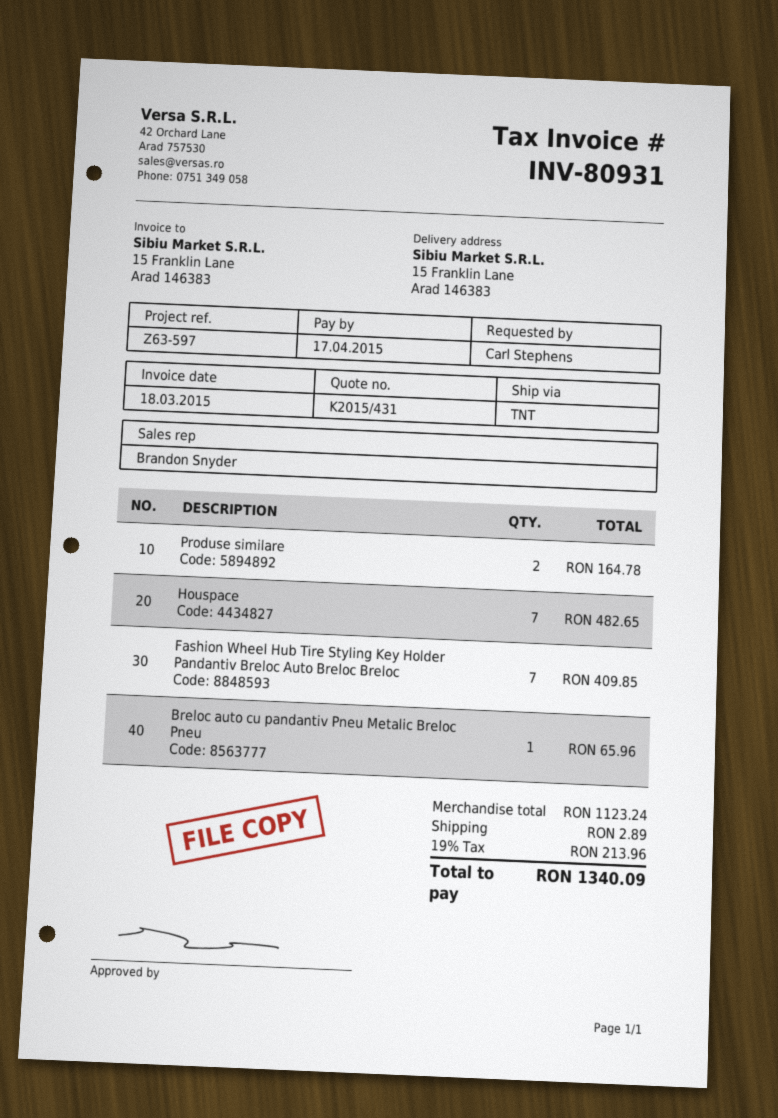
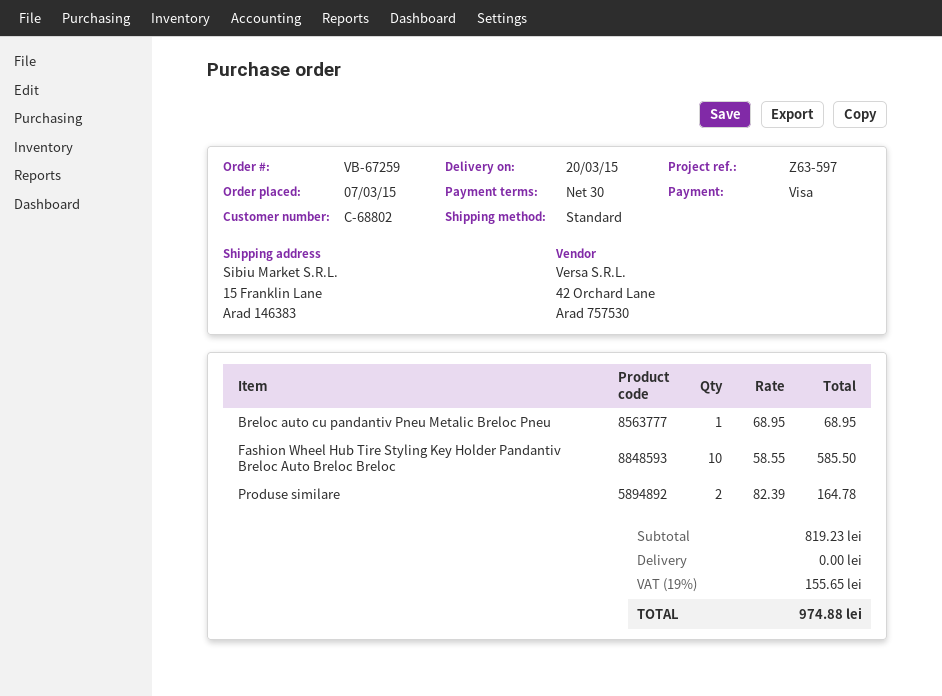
shipping method: TNT -> standard
Houspace: 7 for 482.65 -> none
Fashion Wheel Hub Tire Styling Key Holder Pandantiv Breloc Auto Breloc Breloc: 7 for 409.85 -> 10 for 585.50
Breloc auto cu pandantiv Pneu Metalic Breloc Pneu: 1 for 65.96 -> 1 for 68.95
subtotal: 1123.24 -> 819.23
shipping: 2.89 -> 0.00
tax: 19% = 213.96 -> 19% = 155.65
total: 1340.09 -> 974.88

